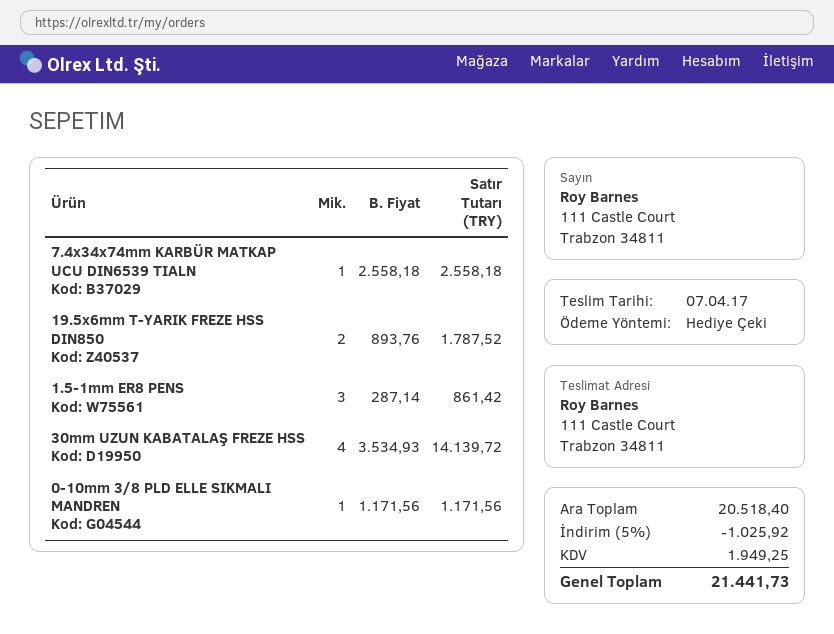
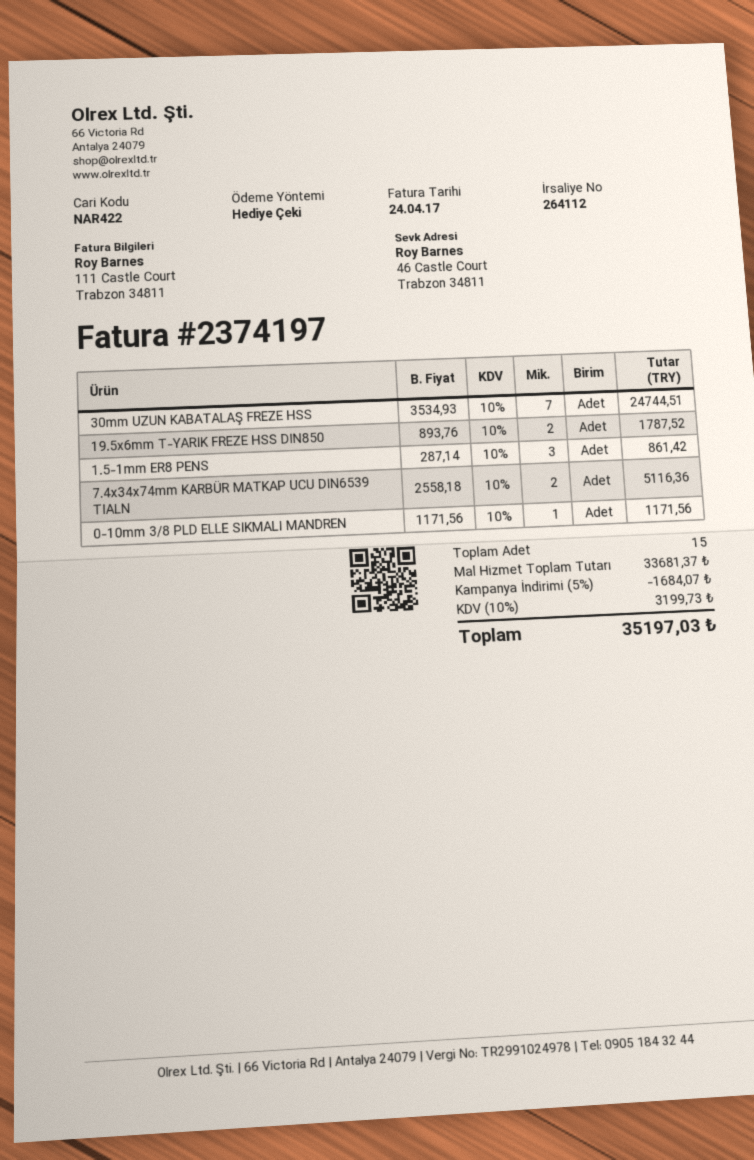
ship to: 111 Castle Court, Trabzon 34811 -> 46 Castle Court, Trabzon 34811
7.4x34x74mm KARBÜR MATKAP UCU DIN6539 TIALN: 1 x 2558.18 = 2558.18 -> 2 x 2558.18 = 5116.36
30mm UZUN KABATALAŞ FREZE HSS: 4 x 3534.93 = 14139.72 -> 7 x 3534.93 = 24744.51
subtotal: 20518.40 -> 33681.37
discount: 5% = 1025.92 -> 5% = 1684.07
tax: 1949.25 -> 3199.73
total: 21441.73 -> 35197.03

